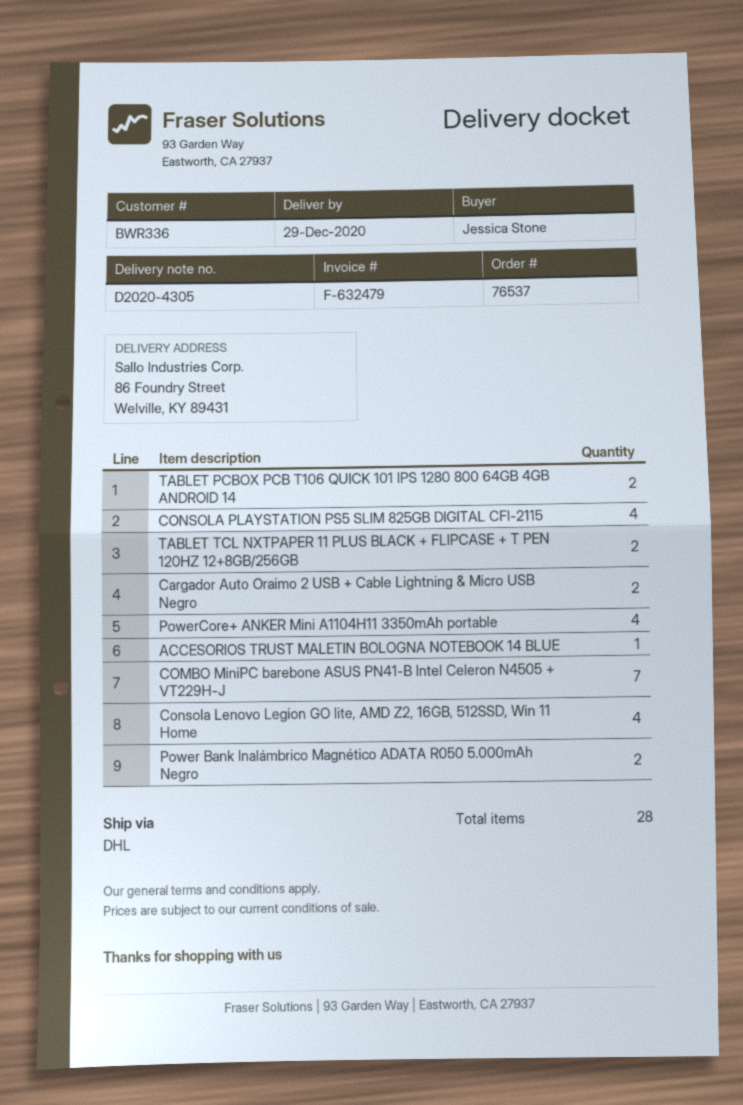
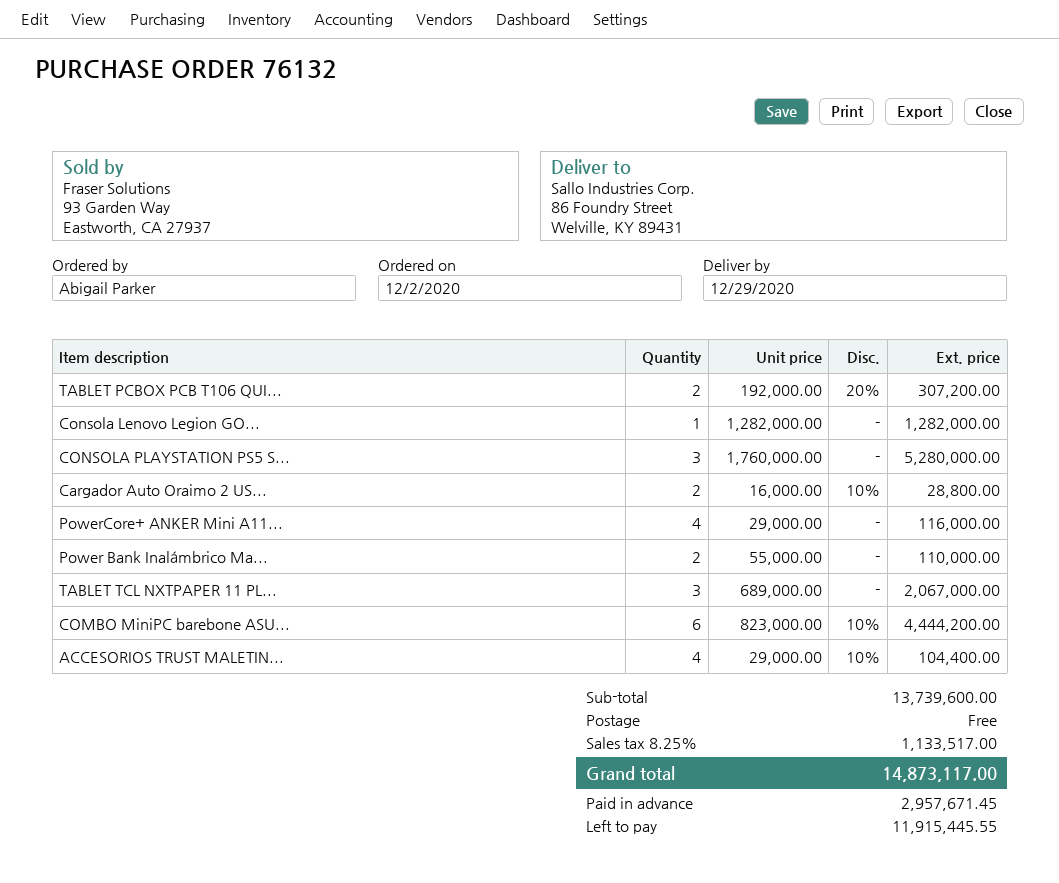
order number: 76537 -> 76132
ordered by: Jessica Stone -> Abigail Parker
CONSOLA PLAYSTATION PS5 SLIM 825GB DIGITAL CFI-2115: 4 -> 3
TABLET TCL NXTPAPER 11 PLUS BLACK + FLIPCASE + T PEN 120HZ 12+8GB/256GB: 2 -> 3
ACCESORIOS TRUST MALETIN BOLOGNA NOTEBOOK 14 BLUE: 1 -> 4
COMBO MiniPC barebone ASUS PN41-B Intel Celeron N4505 + VT229H-J: 7 -> 6
Consola Lenovo Legion GO lite, AMD Z2, 16GB, 512SSD, Win 11 Home: 4 -> 1

